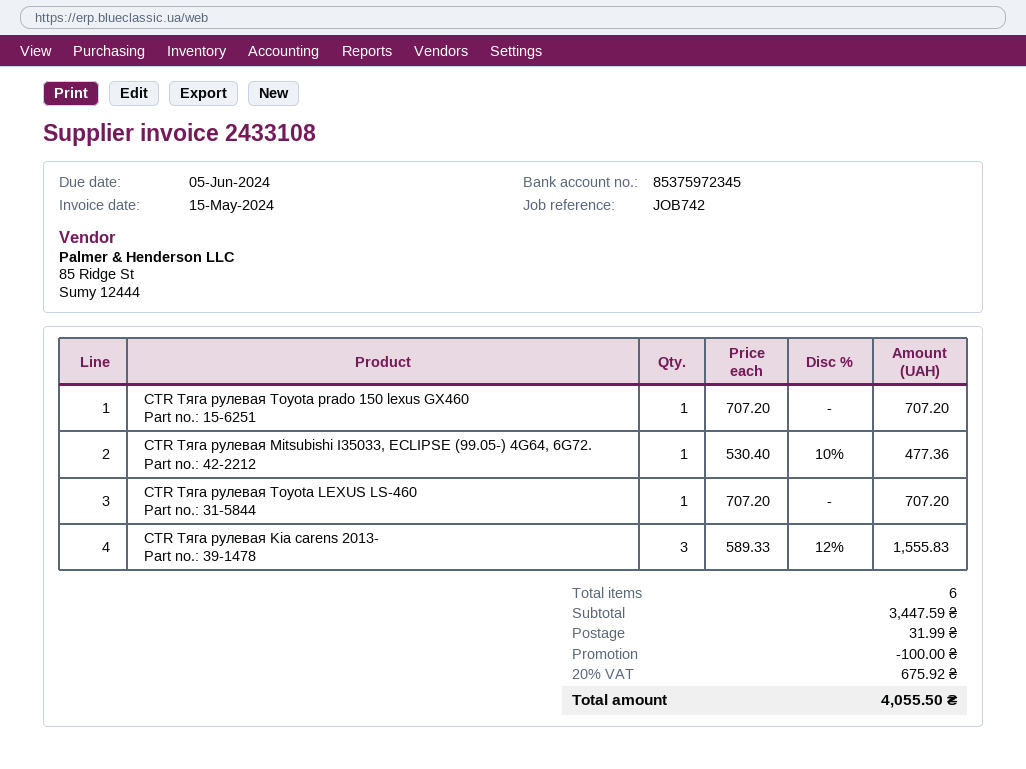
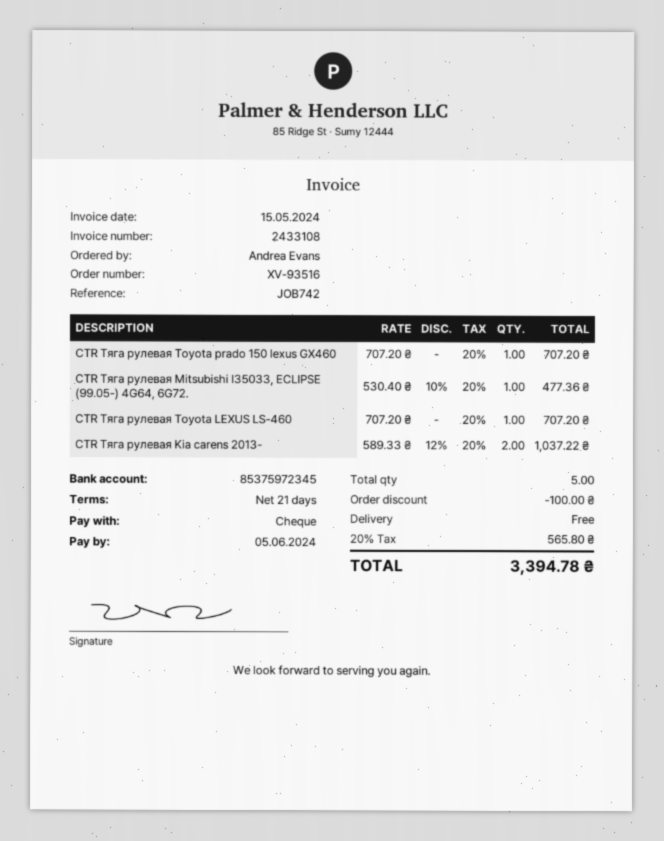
CTR Тяга рулевая Kia carens 2013-: 3 x 589.33 - 12% = 1555.83 -> 2 x 589.33 - 12% = 1037.22
total quantity: 6 -> 5
shipping: 31.99 -> 0.00
tax: 20% = 675.92 -> 20% = 565.80
total: 4055.50 -> 3394.78

